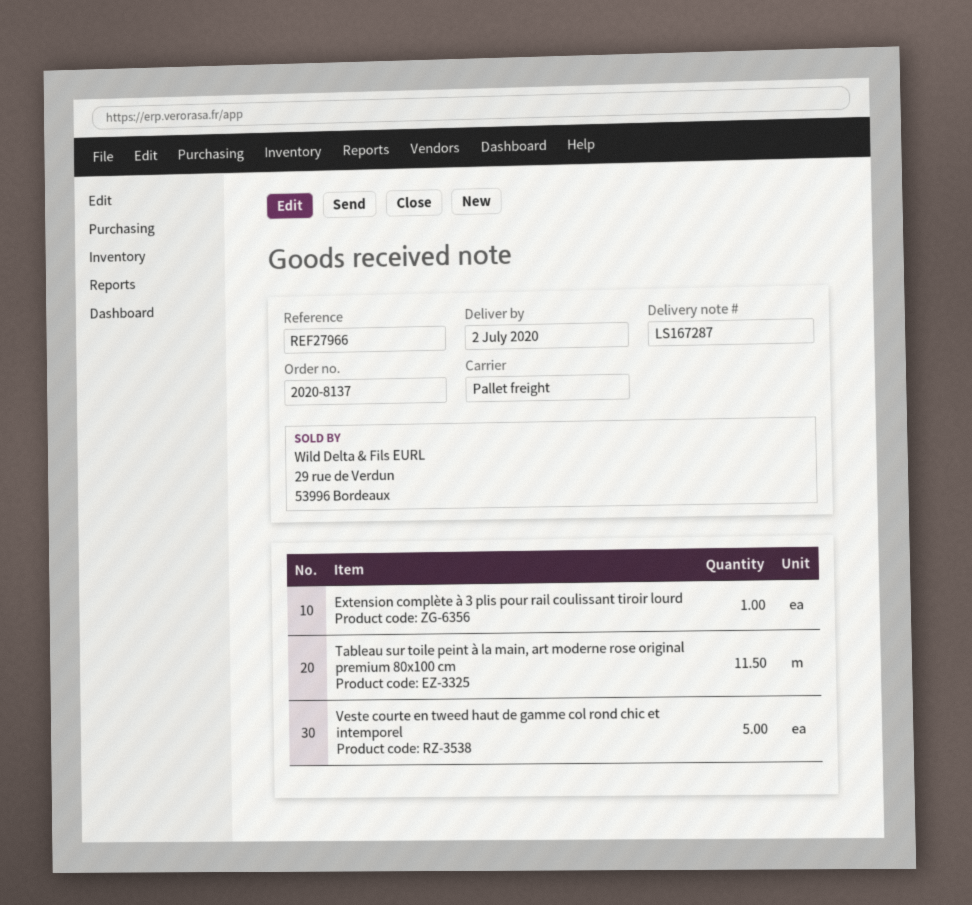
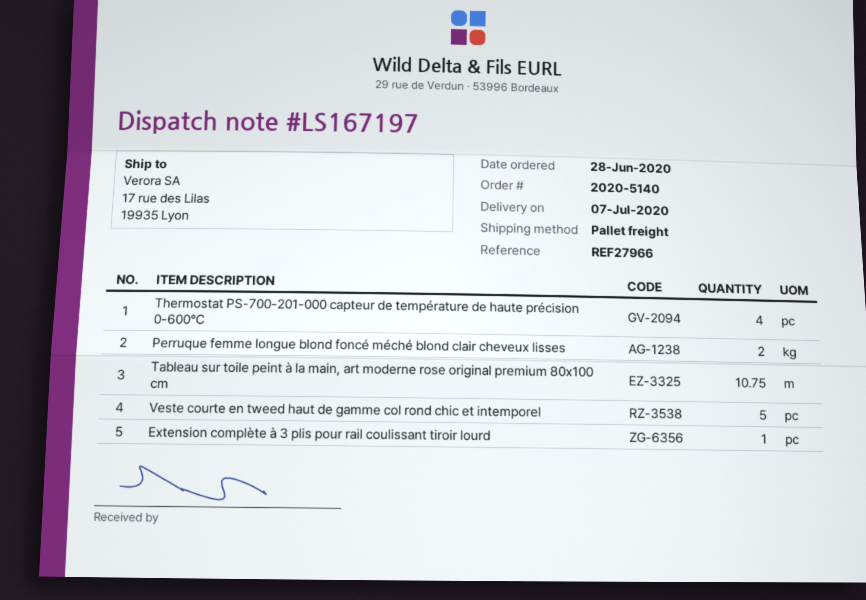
order number: 2020-8137 -> 2020-5140
delivery note number: LS167287 -> LS167197
delivery date: 2020-07-02 -> 2020-07-07
Tableau sur toile peint à la main, art moderne rose original premium 80x100 cm: 11.5 -> 10.75
Thermostat PS-700-201-000 capteur de température de haute précision 0-600°C: none -> 4
Perruque femme longue blond foncé méché blond clair cheveux lisses: none -> 2

